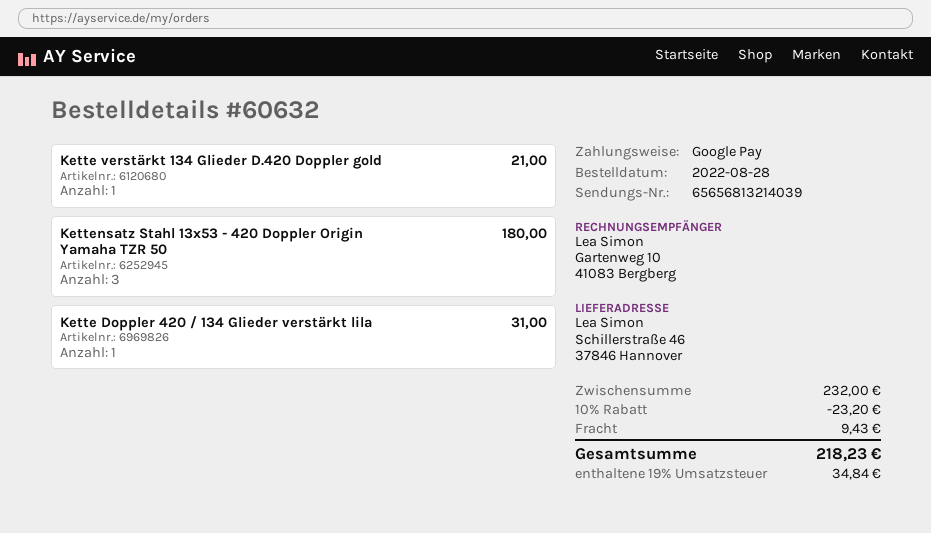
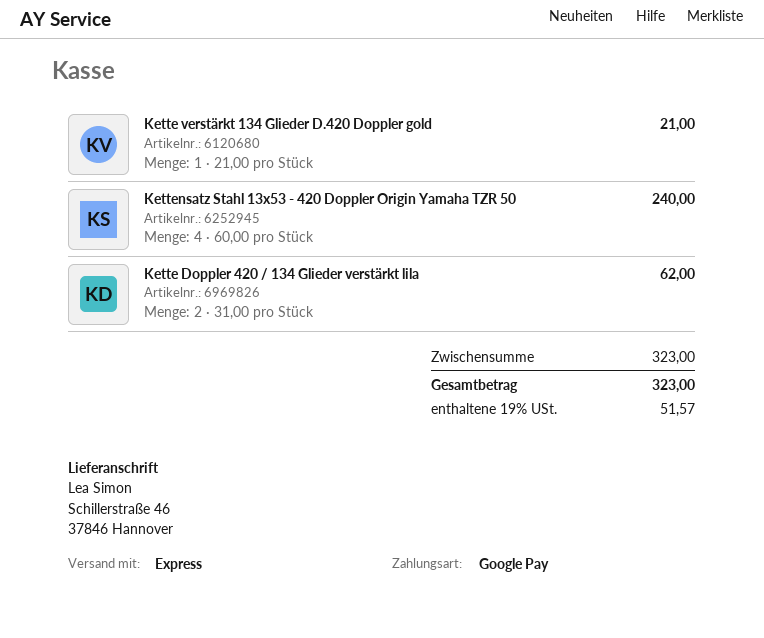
Kettensatz Stahl 13x53 - 420 Doppler Origin Yamaha TZR 50: 3 for 180.00 -> 4 for 240.00
Kette Doppler 420 / 134 Glieder verstärkt lila: 1 for 31.00 -> 2 for 62.00
subtotal: 232.00 -> 323.00
discount: 10% = 23.20 -> none
shipping: 9.43 -> none
tax: 19% = 34.84 -> 19% = 51.57
total: 218.23 -> 323.00

